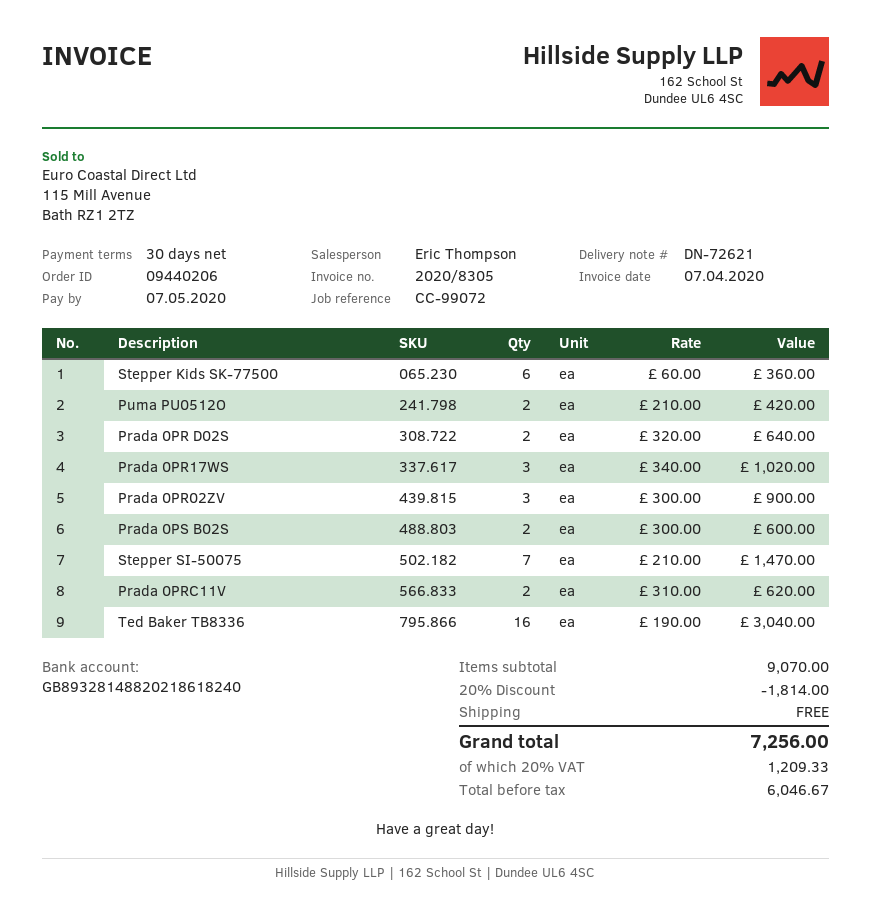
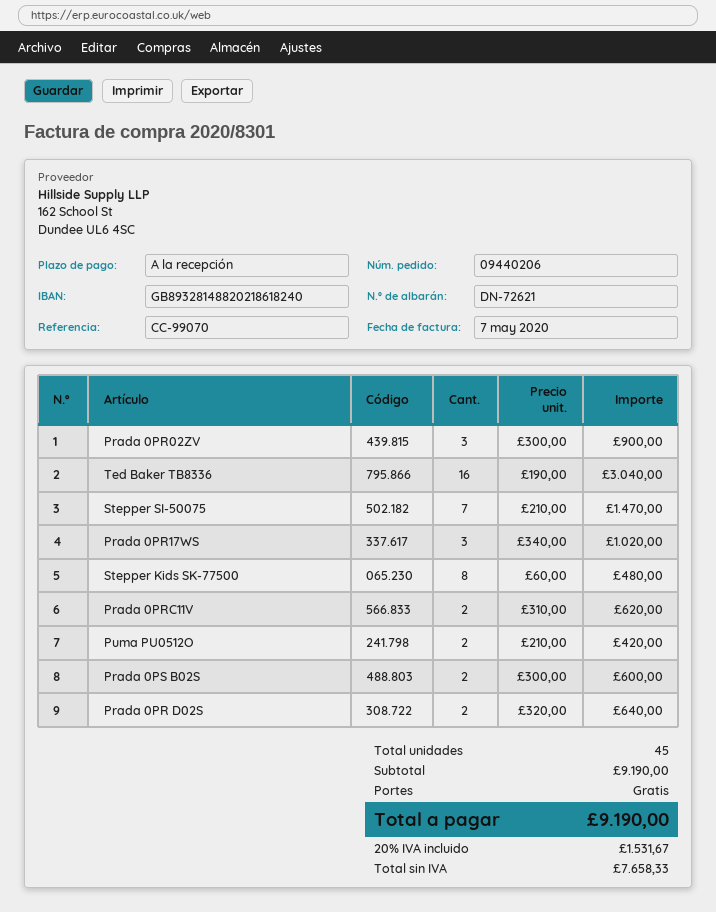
invoice number: 2020/8305 -> 2020/8301
invoice date: 2020-04-07 -> 2020-05-07
payment terms: 30 days -> on receipt
reference: CC-99072 -> CC-99070
Stepper Kids SK-77500: 6 x 60.00 = 360.00 -> 8 x 60.00 = 480.00
subtotal: 9070.00 -> 9190.00
discount: 20% = 1814.00 -> none
net: 6046.67 -> 7658.33
tax: 20% = 1209.33 -> 20% = 1531.67
total: 7256.00 -> 9190.00

